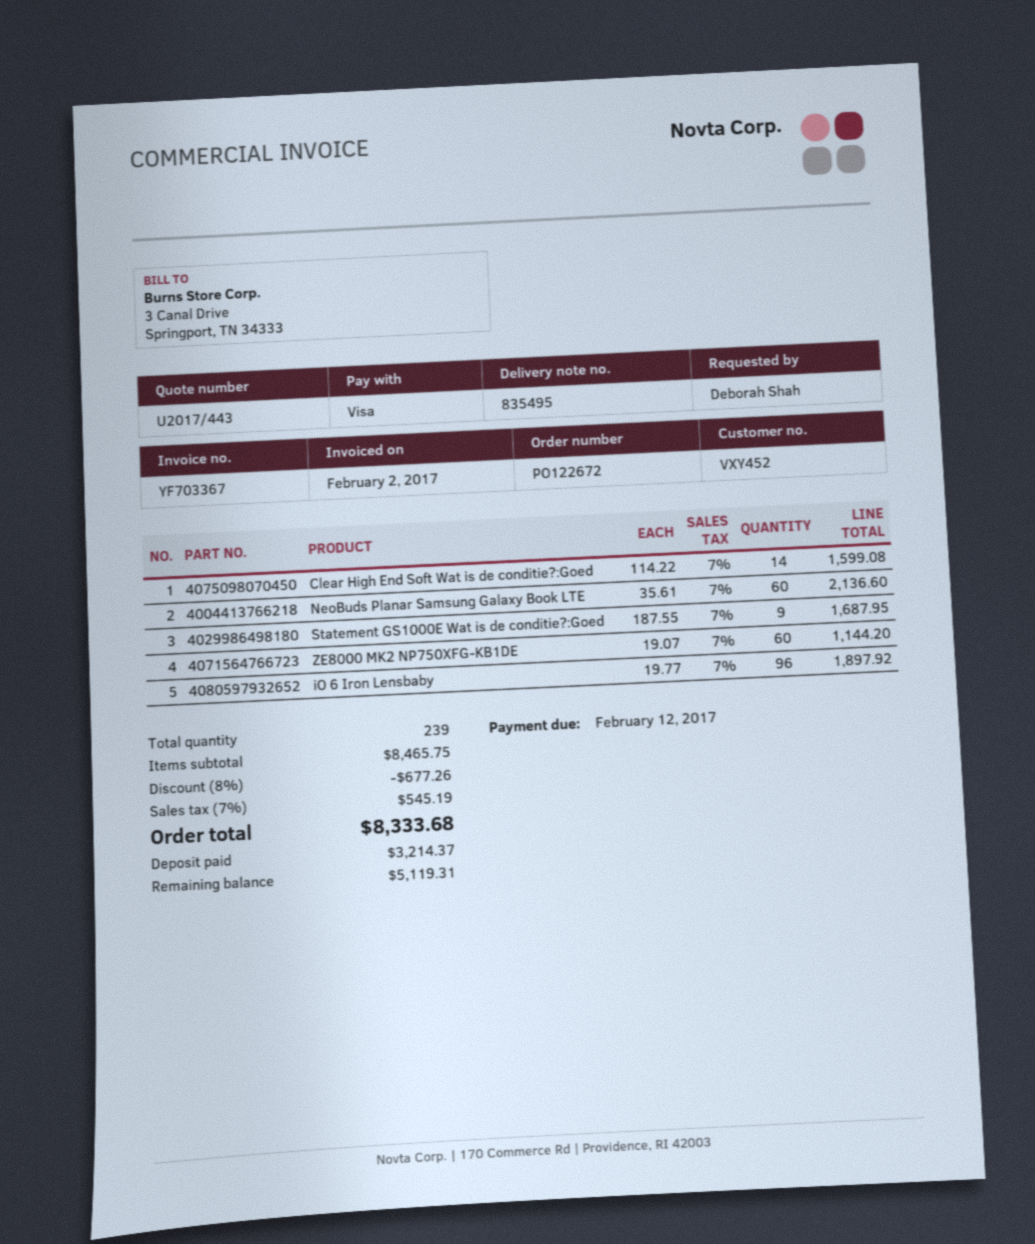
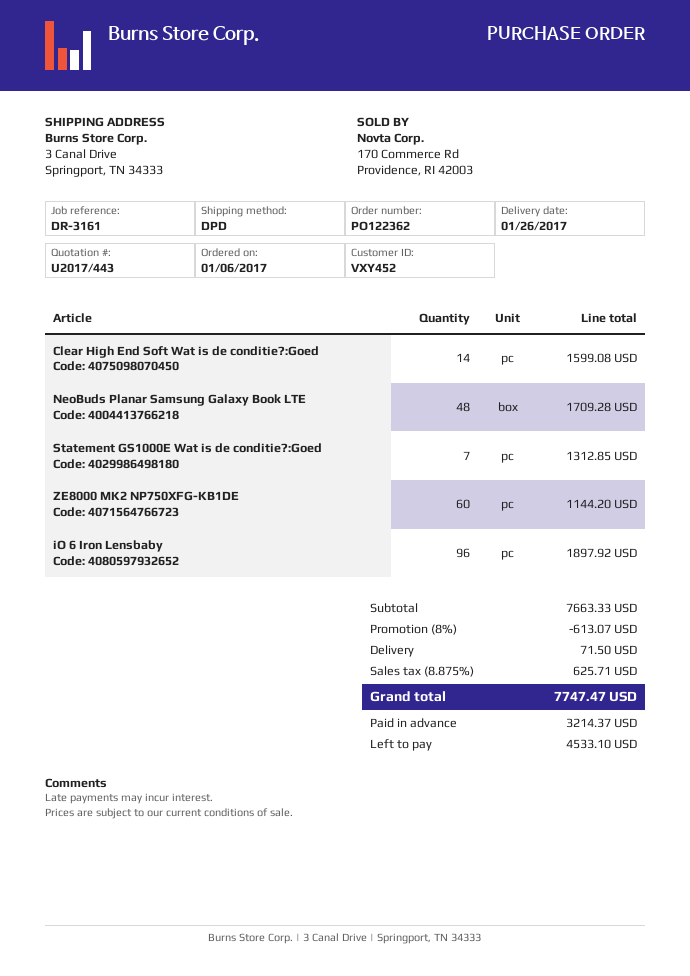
order number: PO122672 -> PO122362
NeoBuds Planar Samsung Galaxy Book LTE: 60 for 2136.60 -> 48 for 1709.28
Statement GS1000E Wat is de conditie?:Goed: 9 for 1687.95 -> 7 for 1312.85
subtotal: 8465.75 -> 7663.33
discount: 8% = 677.26 -> 8% = 613.07
shipping: none -> 71.50
tax: 7% = 545.19 -> 8.875% = 625.71
total: 8333.68 -> 7747.47
balance: 5119.31 -> 4533.10

